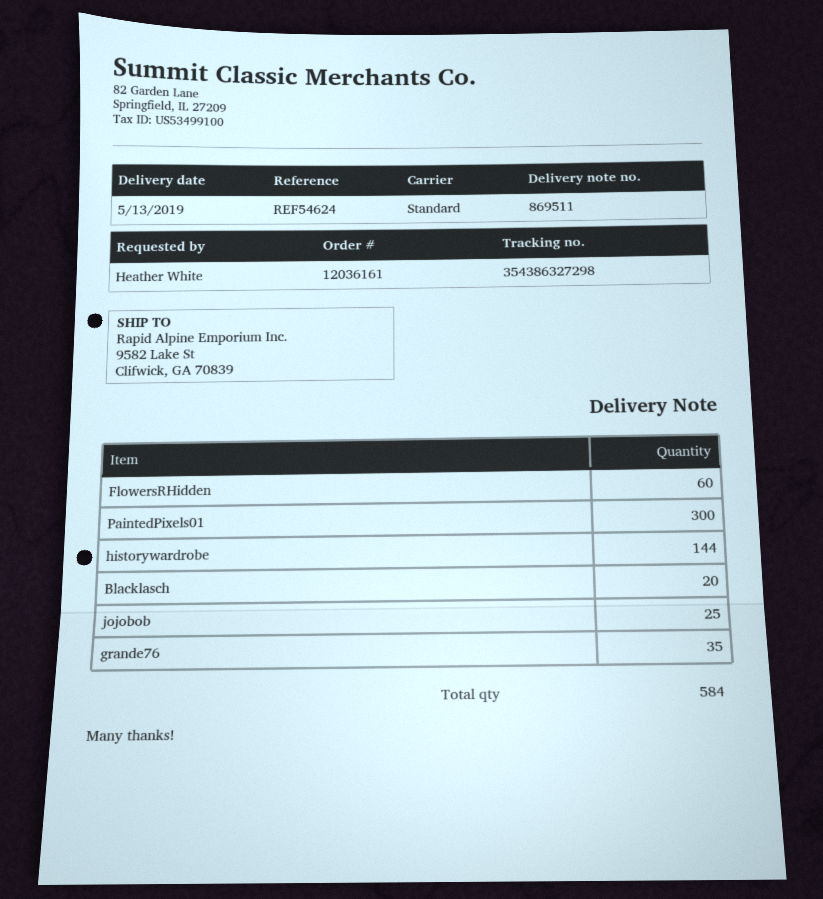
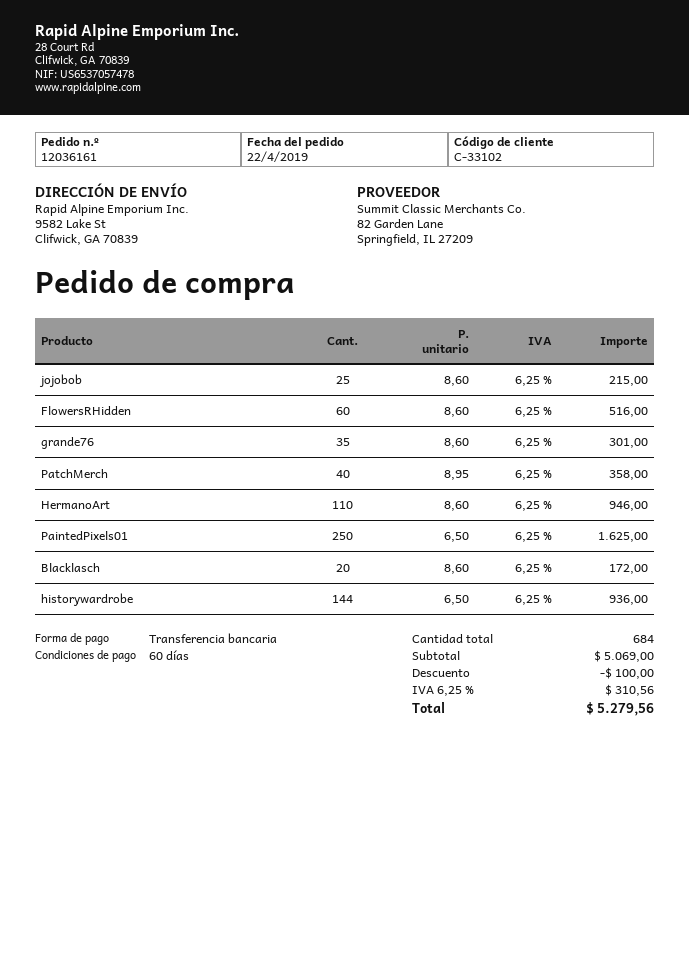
PaintedPixels01: 300 -> 250
PatchMerch: none -> 40
HermanoArt: none -> 110
total quantity: 584 -> 684

